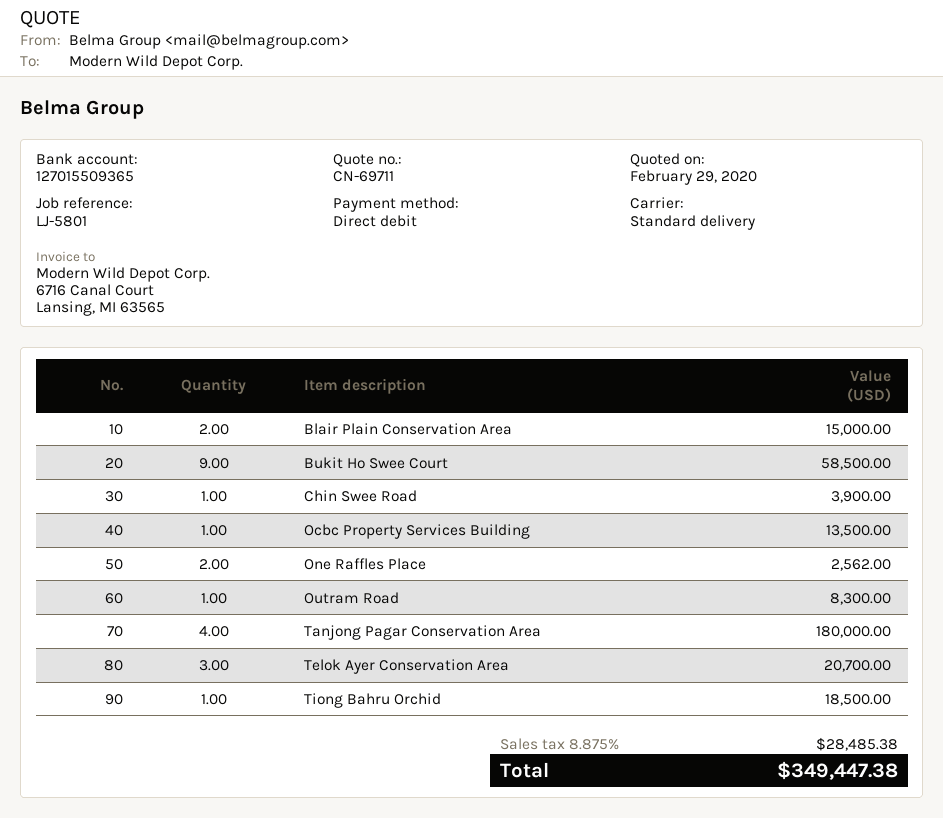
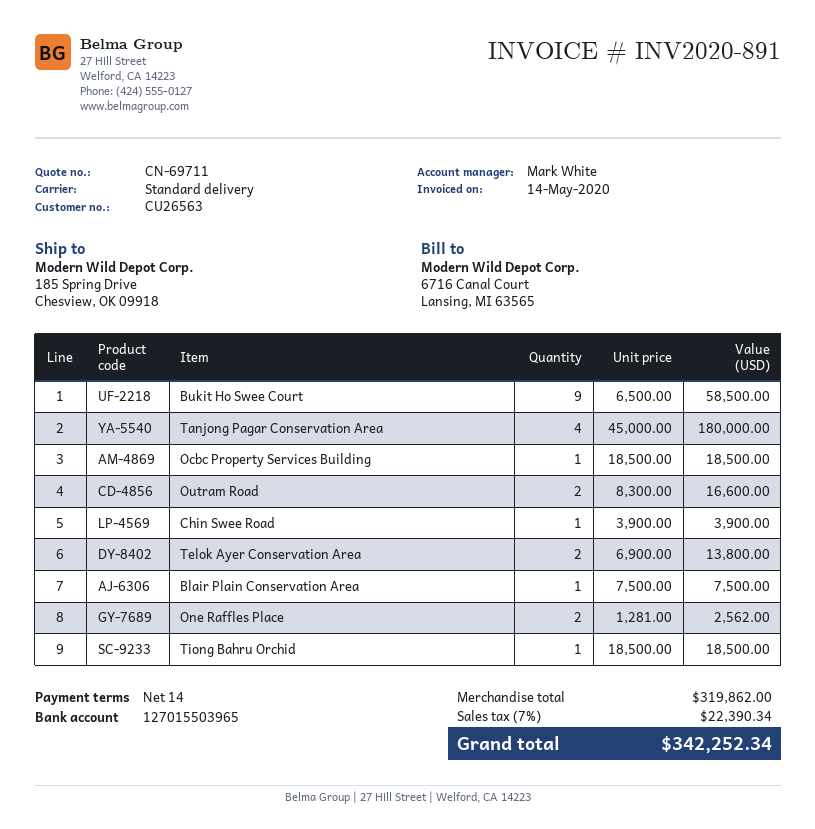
bank account: 127015509365 -> 127015503965
Blair Plain Conservation Area: 2 for 15000.00 -> 1 for 7500.00
Ocbc Property Services Building: 1 for 13500.00 -> 1 for 18500.00
Outram Road: 1 for 8300.00 -> 2 for 16600.00
Telok Ayer Conservation Area: 3 for 20700.00 -> 2 for 13800.00
tax: 8.875% = 28485.38 -> 7% = 22390.34
total: 349447.38 -> 342252.34

